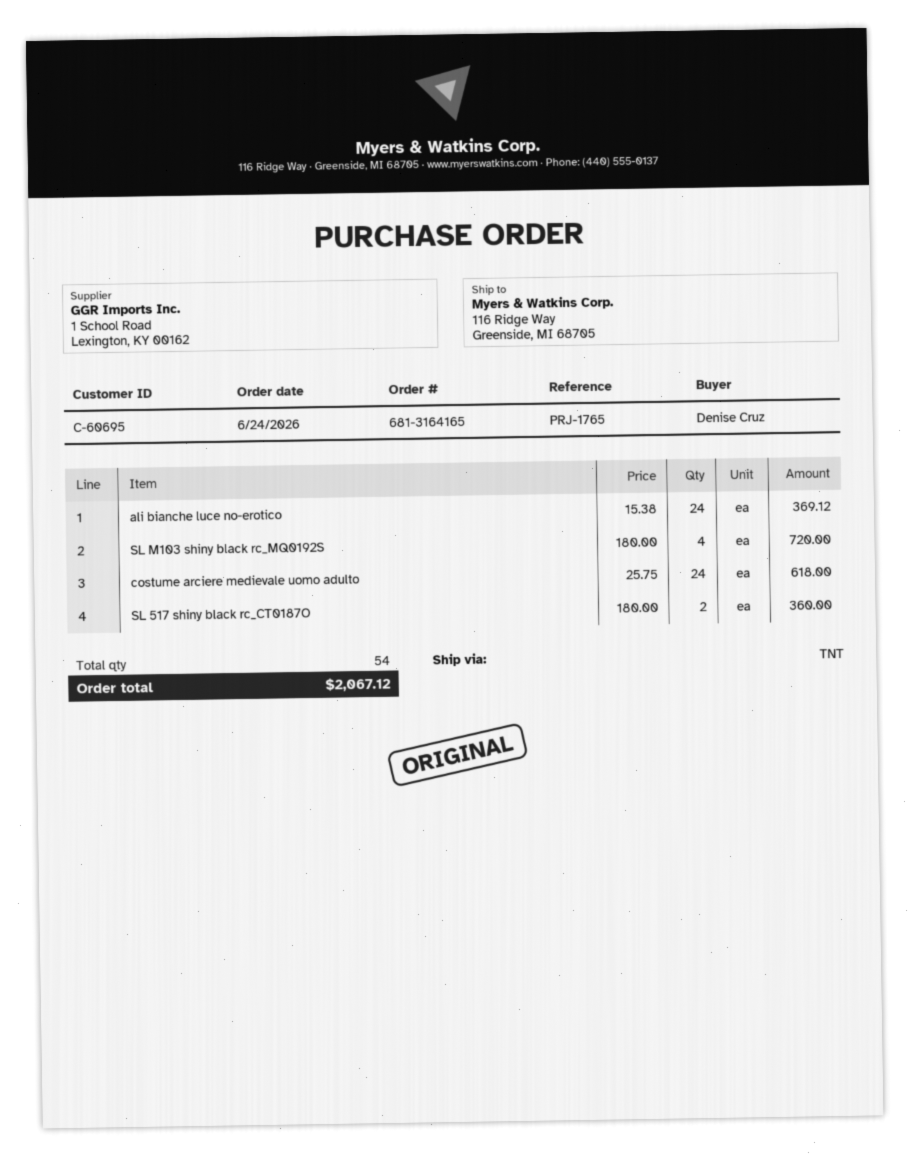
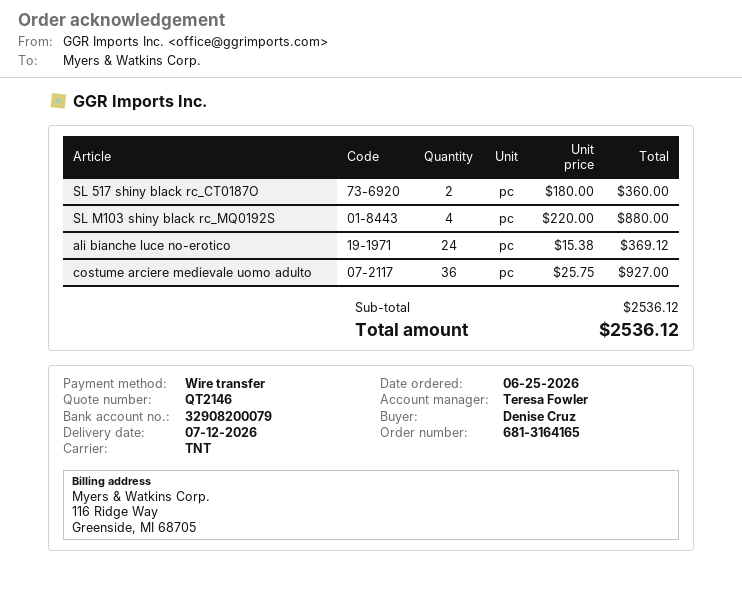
order date: 2026-06-24 -> 2026-06-25
SL M103 shiny black rc_MQ0192S: 4 x 180.00 = 720.00 -> 4 x 220.00 = 880.00
costume arciere medievale uomo adulto: 24 x 25.75 = 618.00 -> 36 x 25.75 = 927.00
total: 2067.12 -> 2536.12

